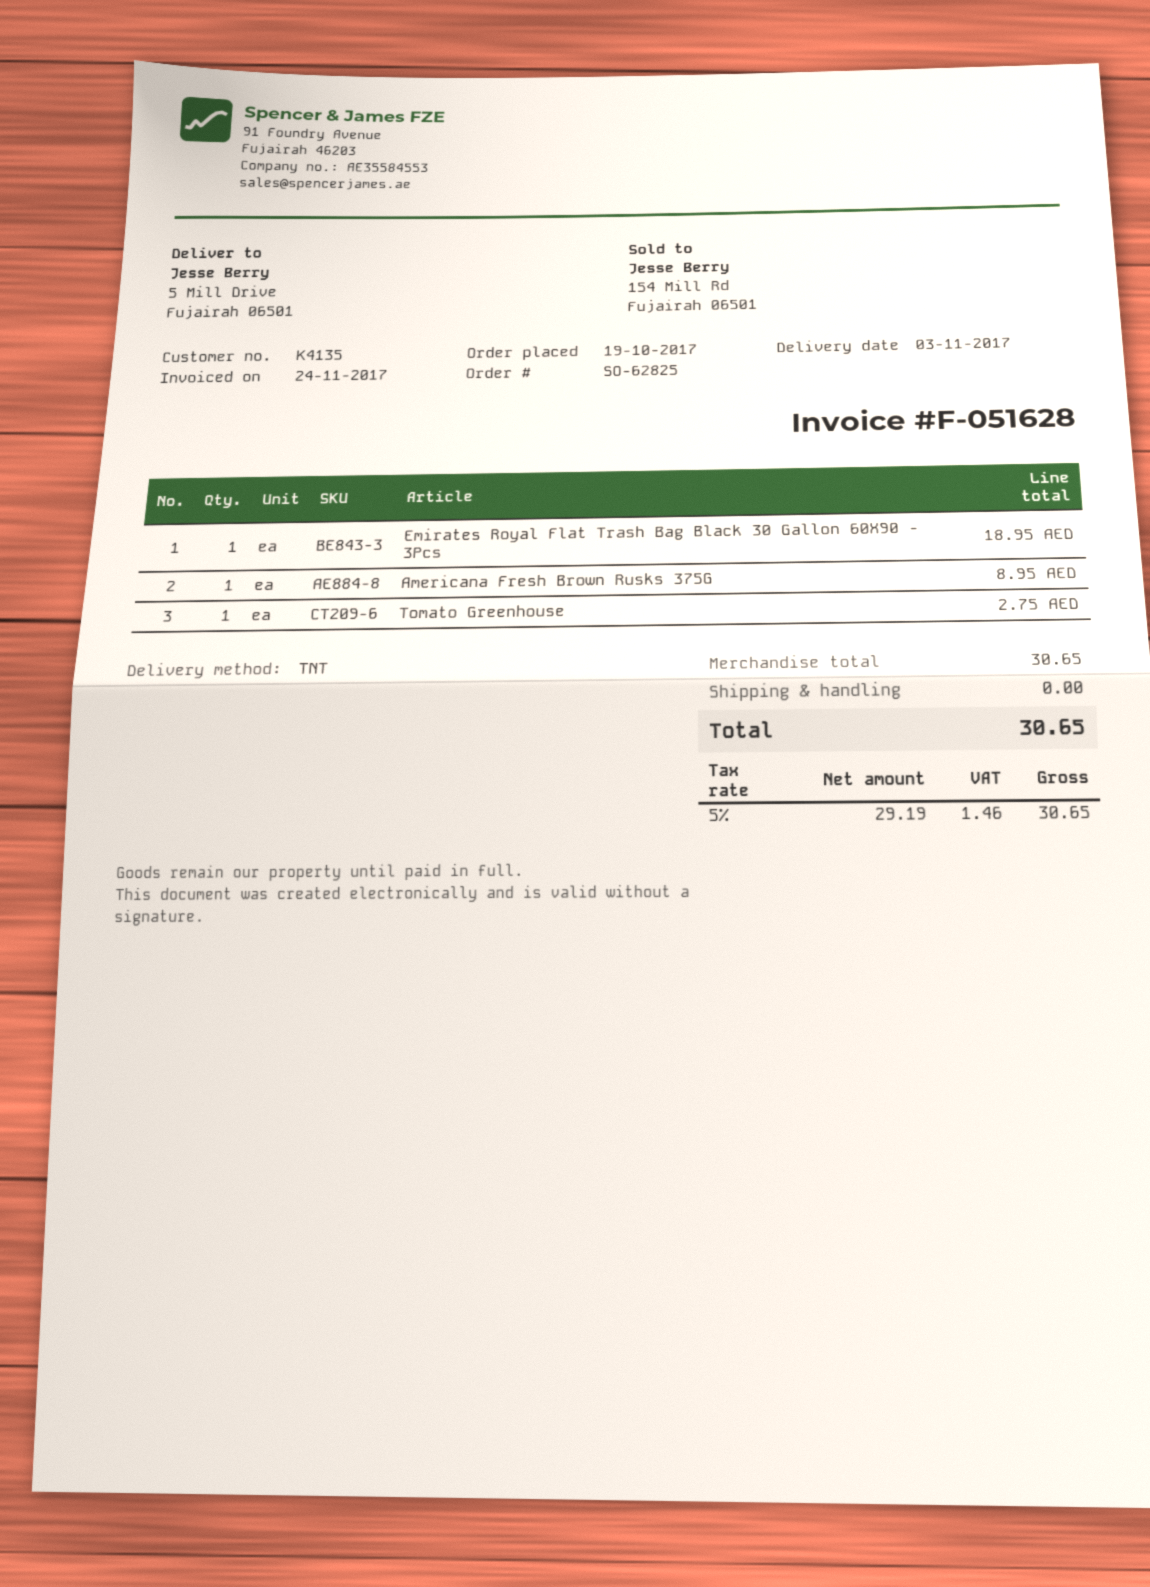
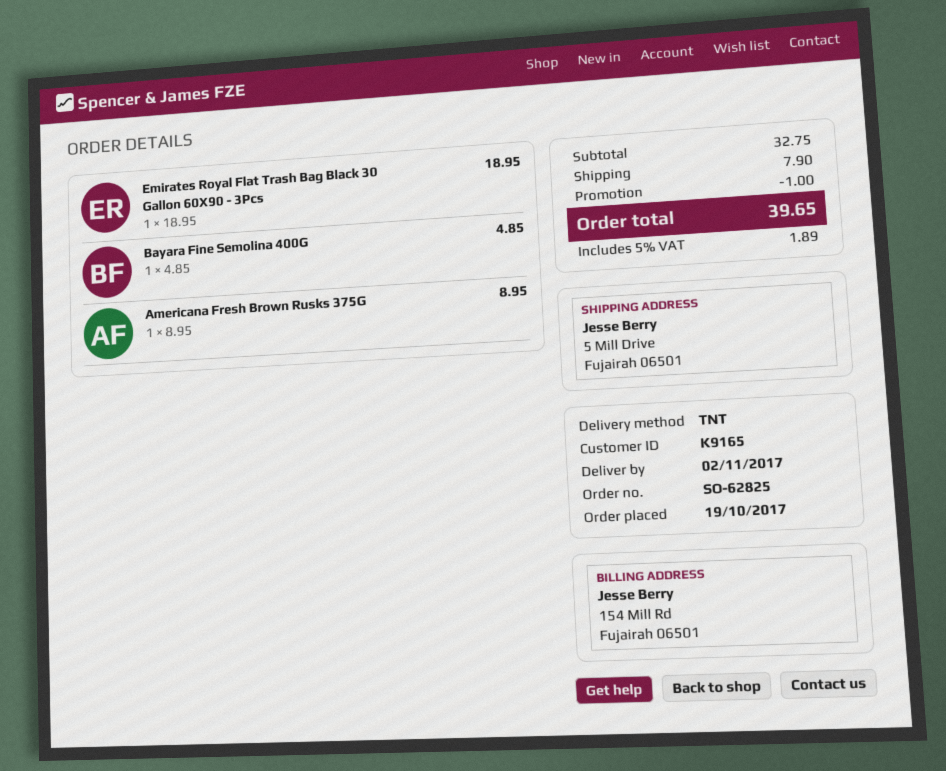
delivery date: 2017-11-03 -> 2017-11-02
customer number: K4135 -> K9165
Tomato Greenhouse: 1 for 2.75 -> none
Bayara Fine Semolina 400G: none -> 1 for 4.85
subtotal: 30.65 -> 32.75
discount: none -> 1.00
shipping: 0.00 -> 7.90
tax: 5% = 1.46 -> 5% = 1.89
total: 30.65 -> 39.65

